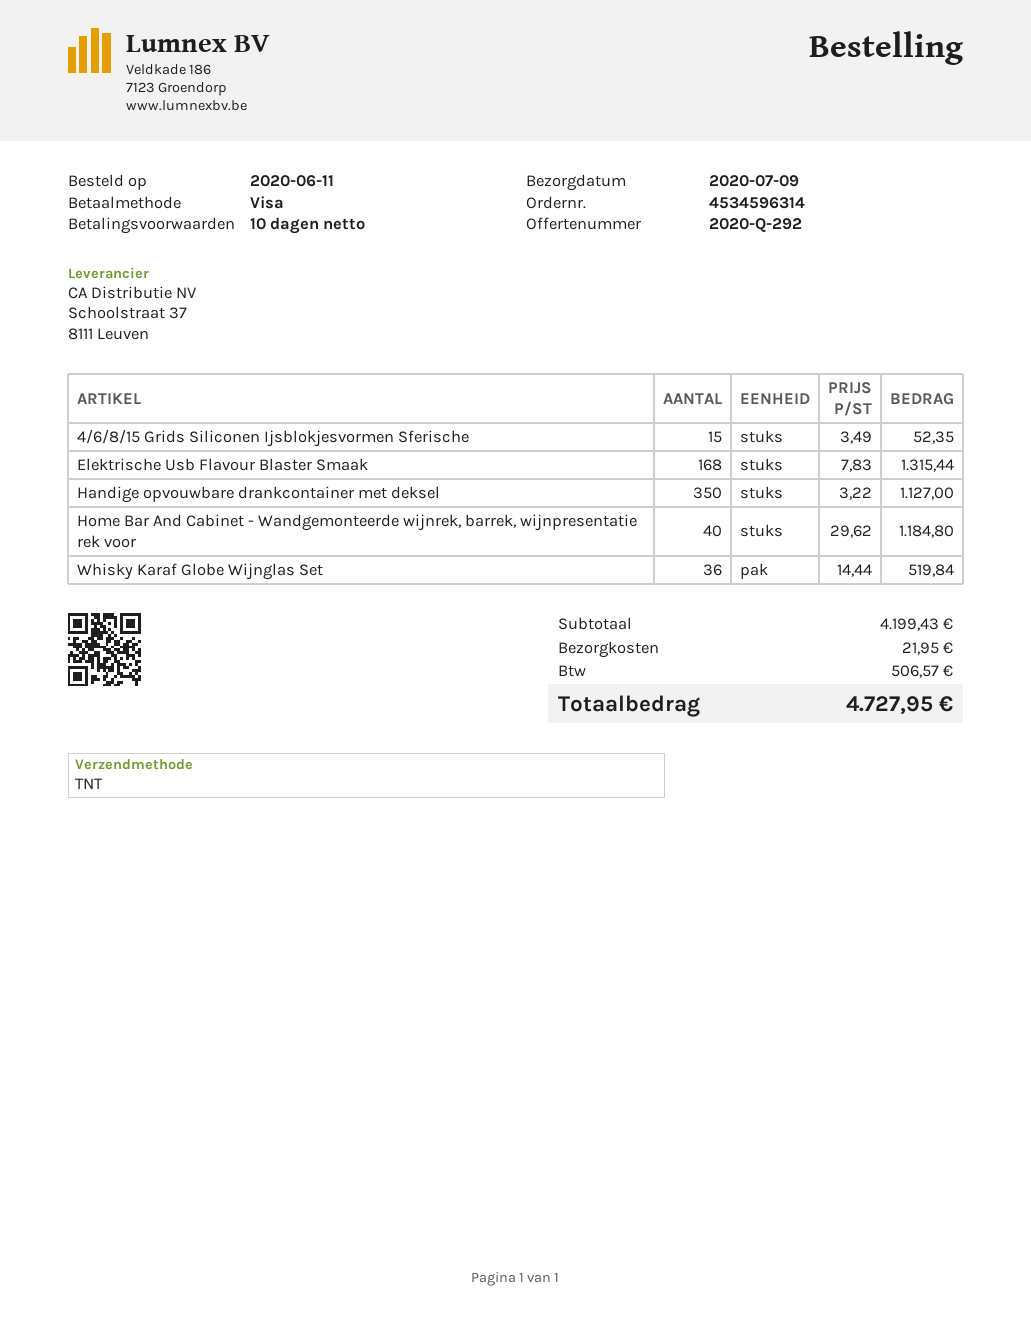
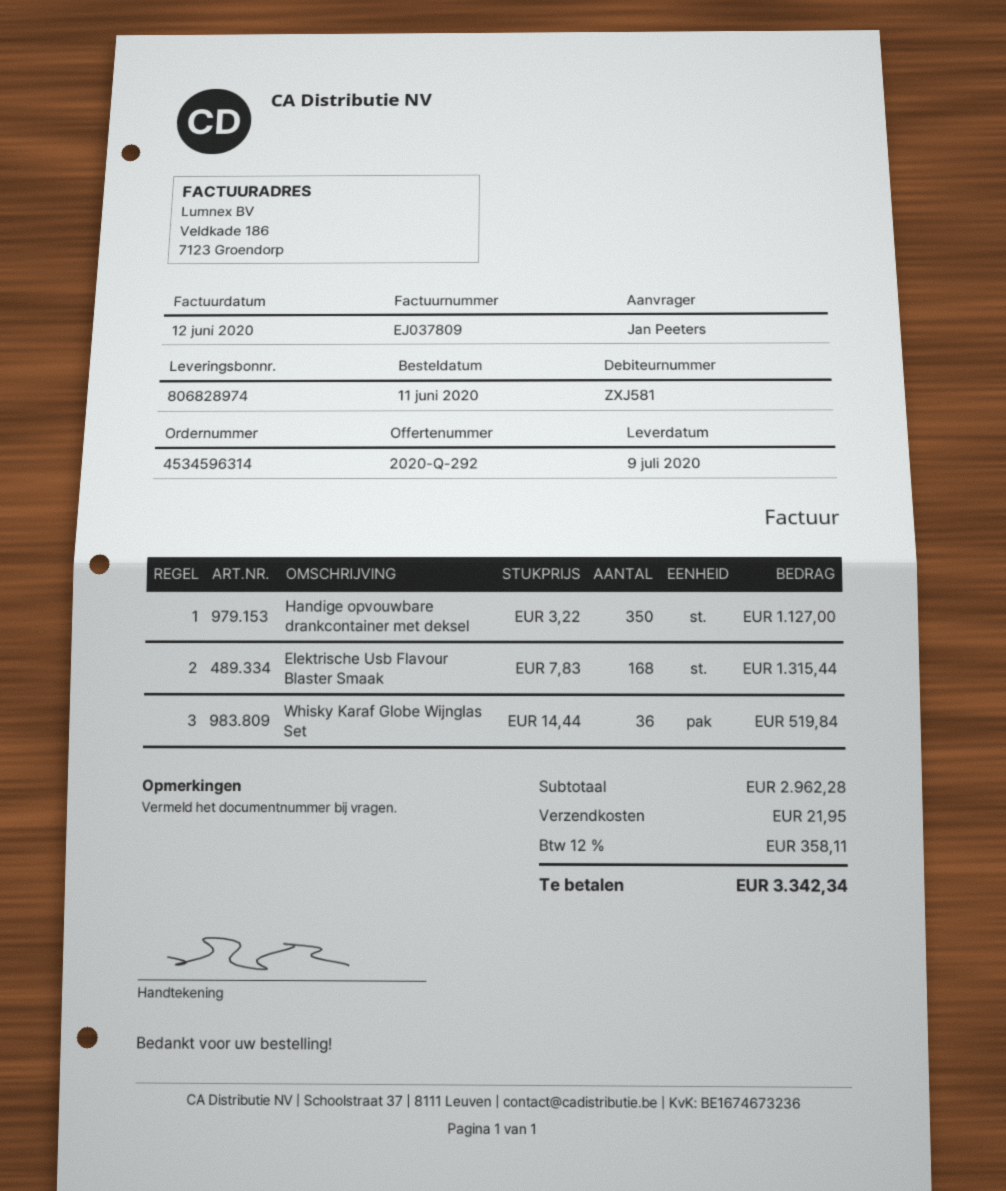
4/6/8/15 Grids Siliconen Ijsblokjesvormen Sferische: 15 x 3.49 = 52.35 -> none
Home Bar And Cabinet - Wandgemonteerde wijnrek, barrek, wijnpresentatie rek voor: 40 x 29.62 = 1184.80 -> none
subtotal: 4199.43 -> 2962.28
tax: 506.57 -> 358.11
total: 4727.95 -> 3342.34

